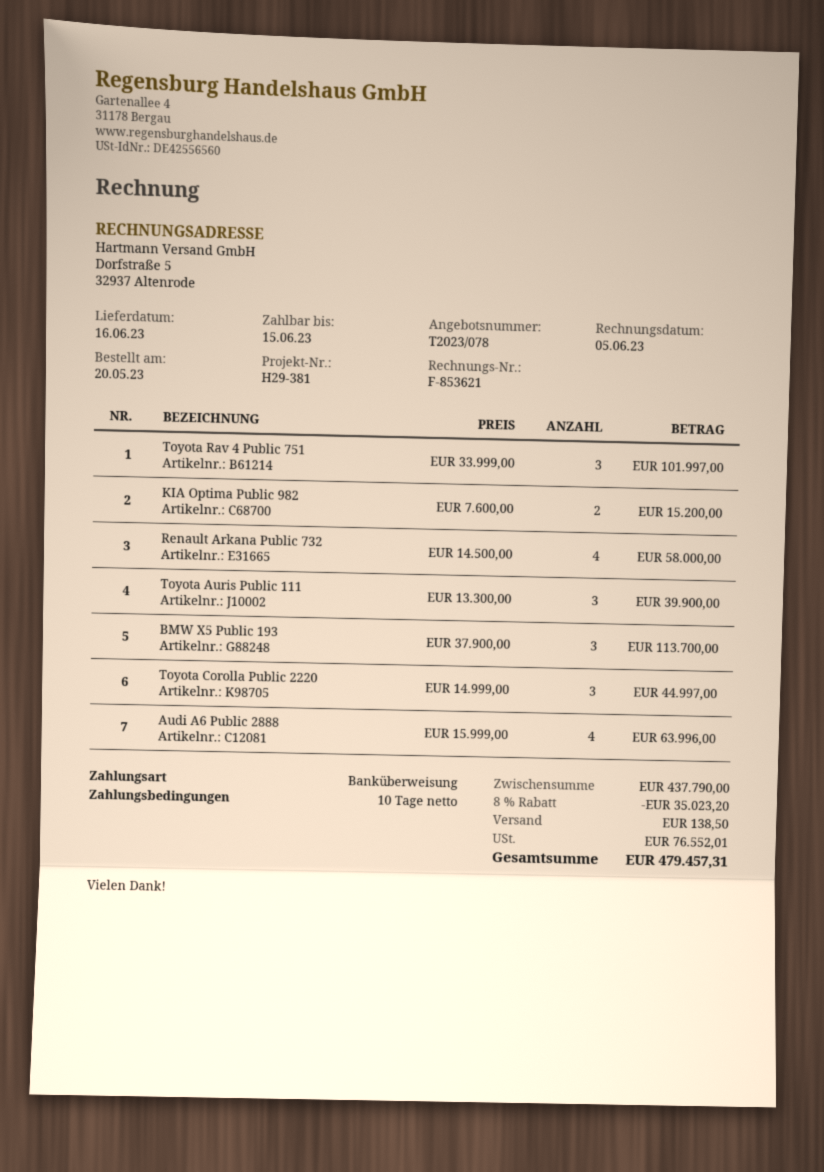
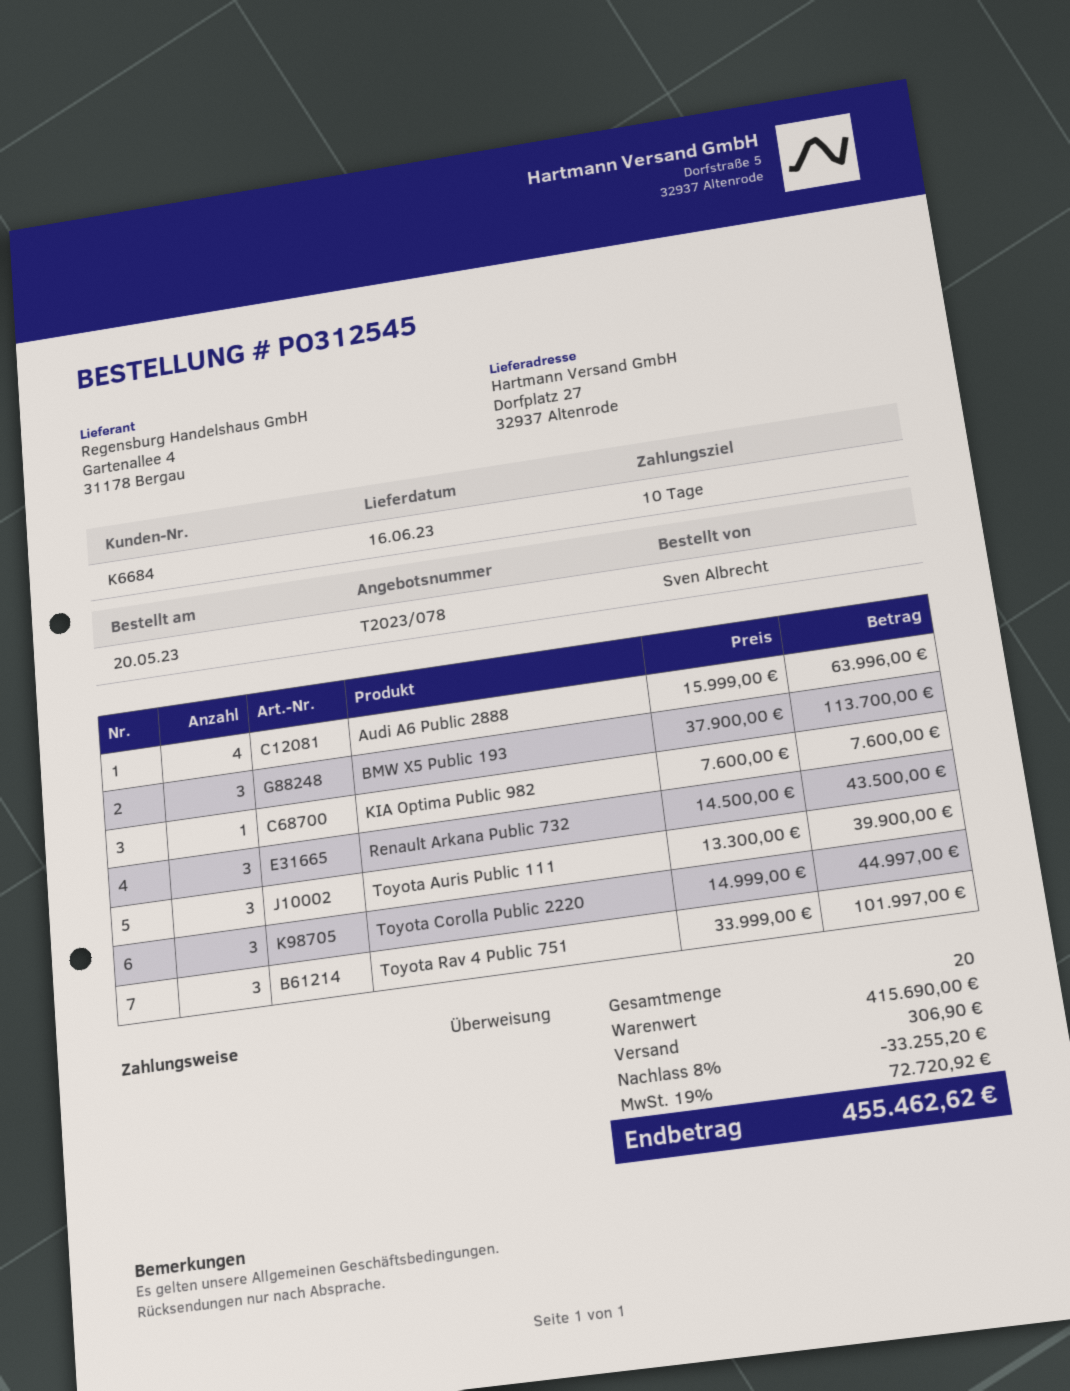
KIA Optima Public 982: 2 x 7600.00 = 15200.00 -> 1 x 7600.00 = 7600.00
Renault Arkana Public 732: 4 x 14500.00 = 58000.00 -> 3 x 14500.00 = 43500.00
subtotal: 437790.00 -> 415690.00
discount: 8% = 35023.20 -> 8% = 33255.20
shipping: 138.50 -> 306.90
tax: 76552.01 -> 72720.92
total: 479457.31 -> 455462.62

